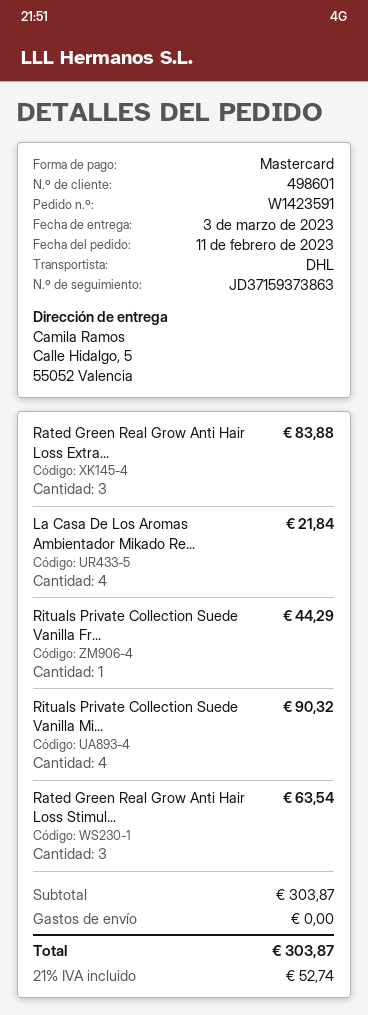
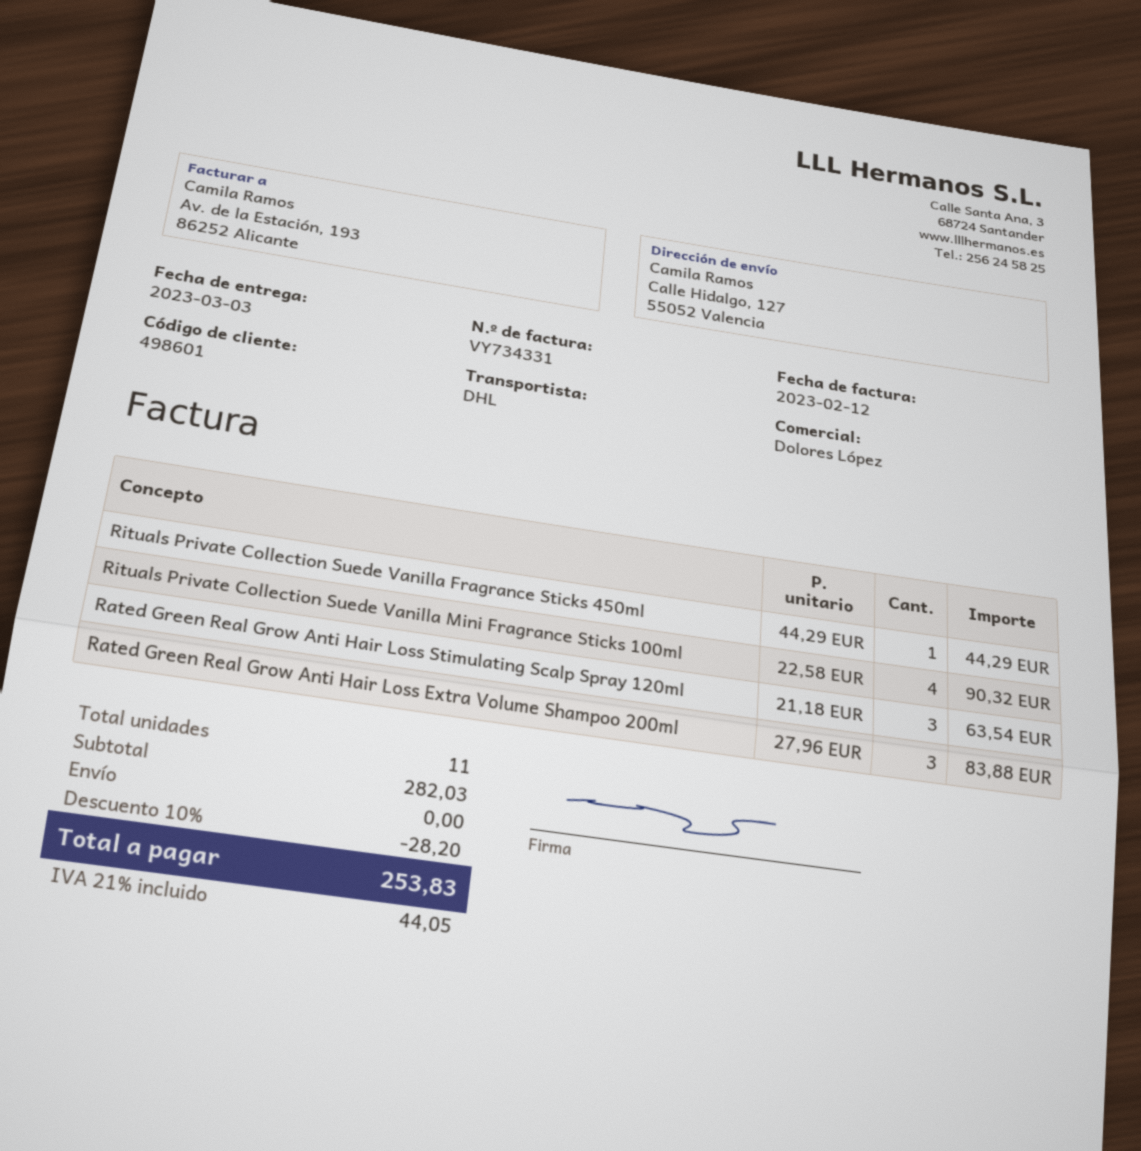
ship to: Calle Hidalgo, 5, 55052 Valencia -> Calle Hidalgo, 127, 55052 Valencia
La Casa De Los Aromas Ambientador Mikado Re...: 4 for 21.84 -> none
subtotal: 303.87 -> 282.03
discount: none -> 10% = 28.20
tax: 21% = 52.74 -> 21% = 44.05
total: 303.87 -> 253.83

